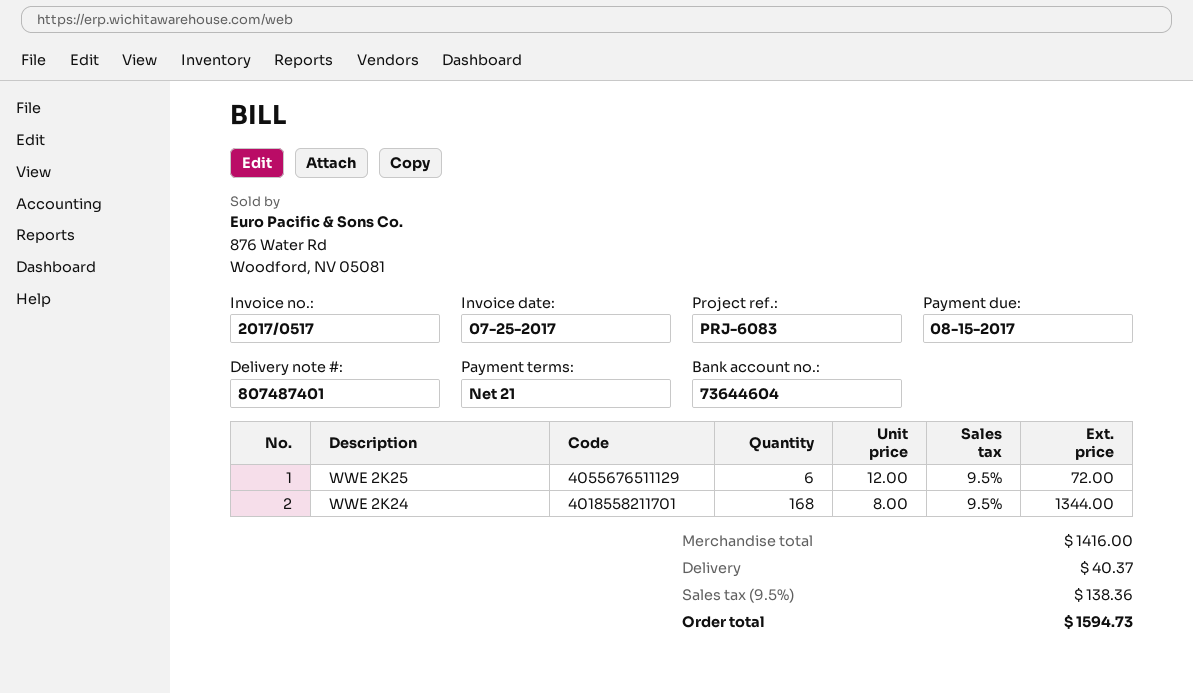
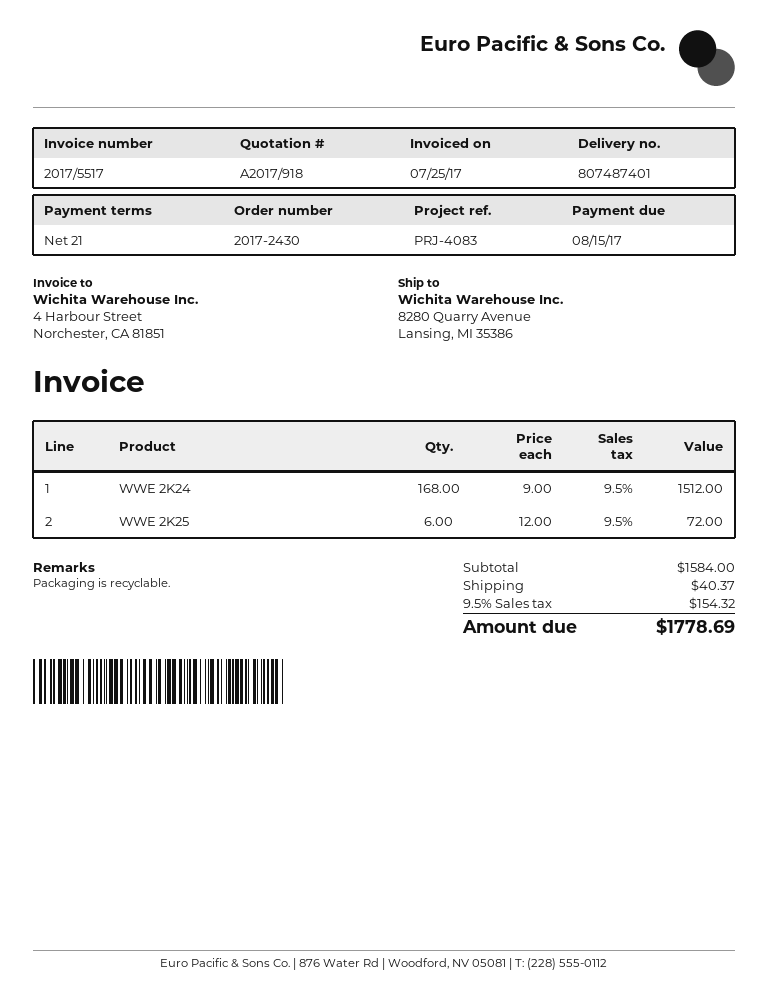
invoice number: 2017/0517 -> 2017/5517
reference: PRJ-6083 -> PRJ-4083
WWE 2K24: 168 x 8.00 = 1344.00 -> 168 x 9.00 = 1512.00
subtotal: 1416.00 -> 1584.00
tax: 9.5% = 138.36 -> 9.5% = 154.32
total: 1594.73 -> 1778.69

